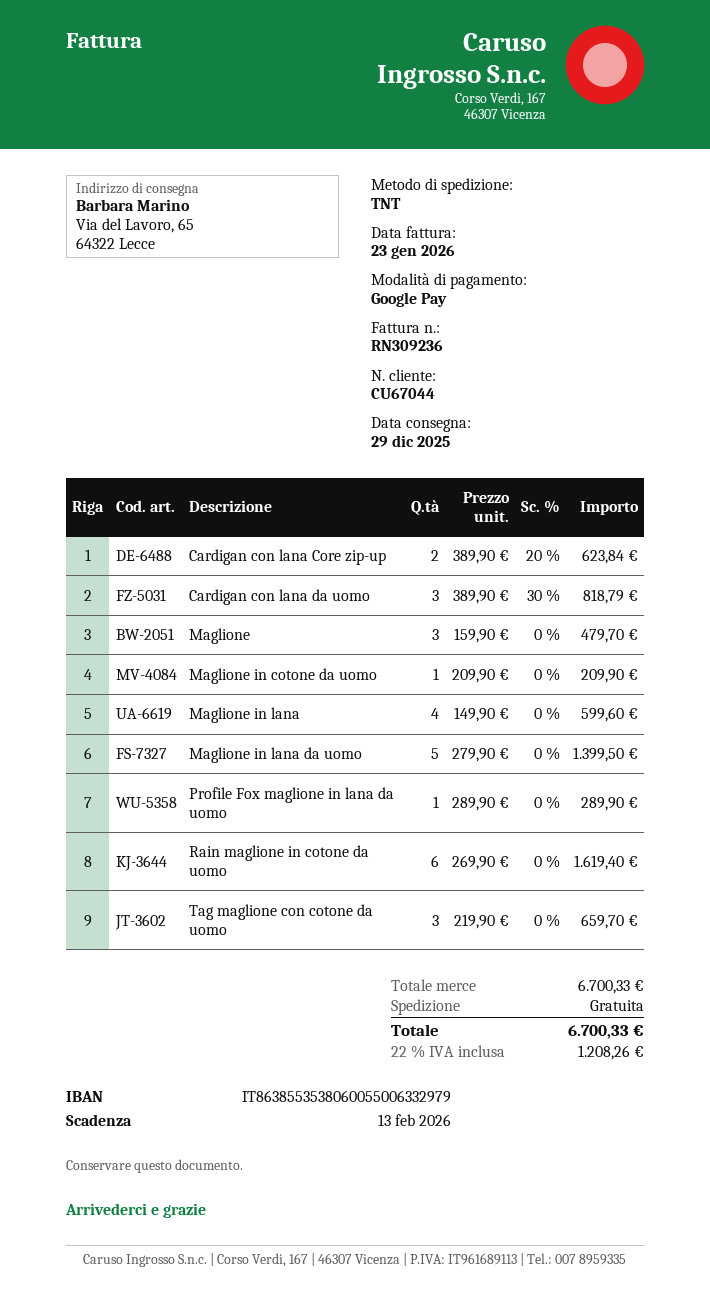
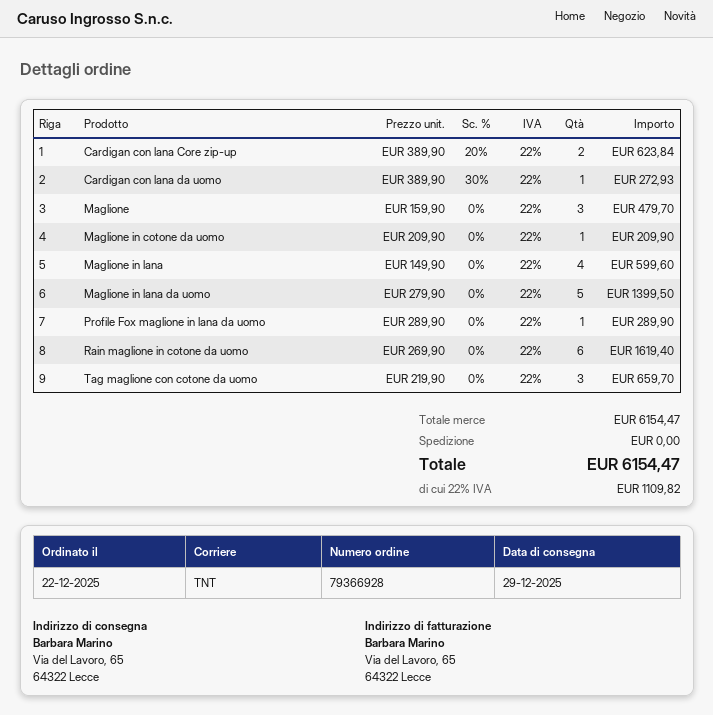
Cardigan con lana da uomo: 3 x 389.90 - 30% = 818.79 -> 1 x 389.90 - 30% = 272.93
subtotal: 6700.33 -> 6154.47
tax: 22% = 1208.26 -> 22% = 1109.82
total: 6700.33 -> 6154.47

